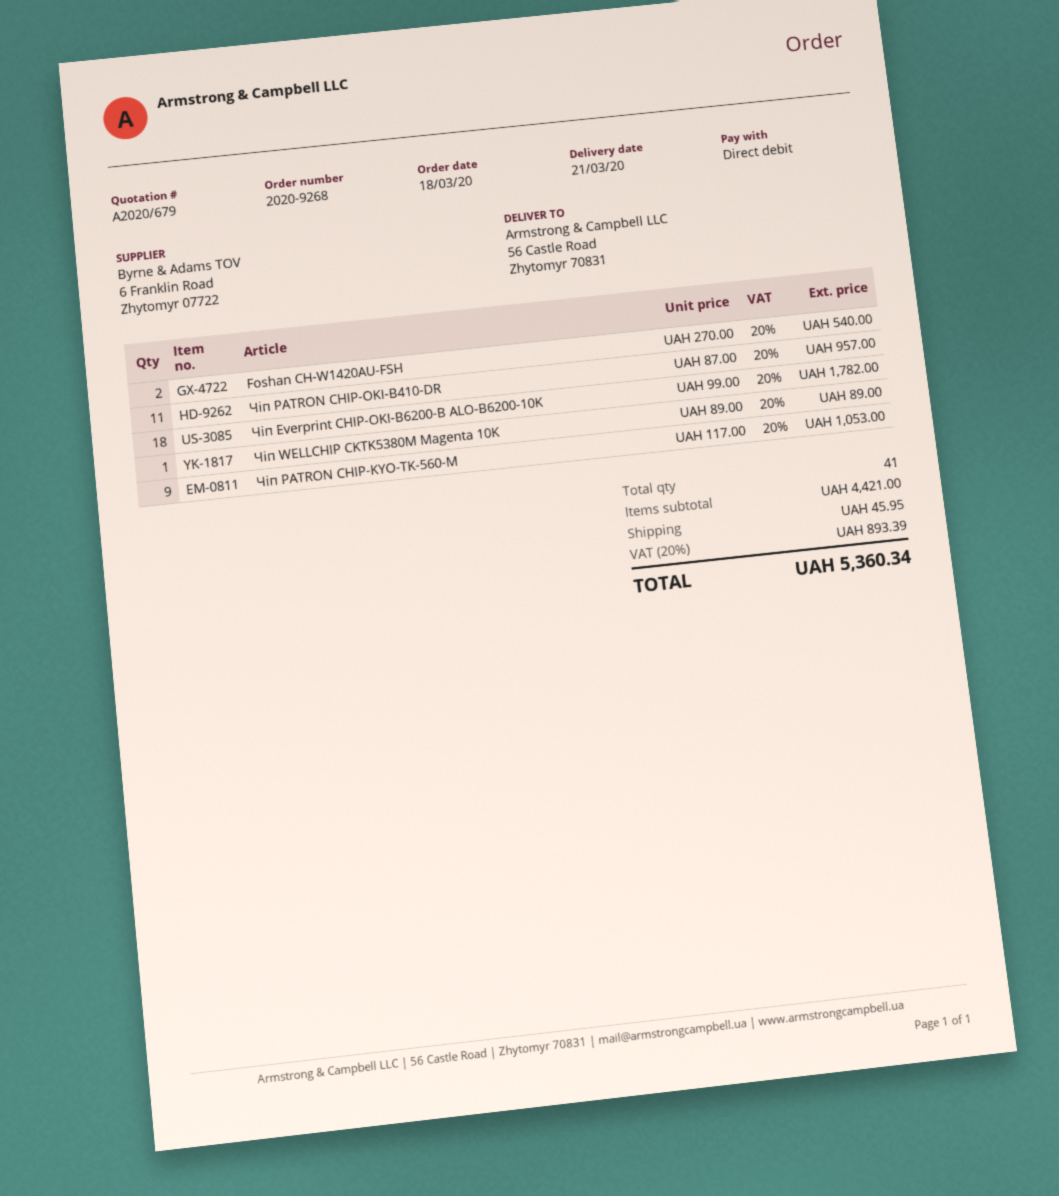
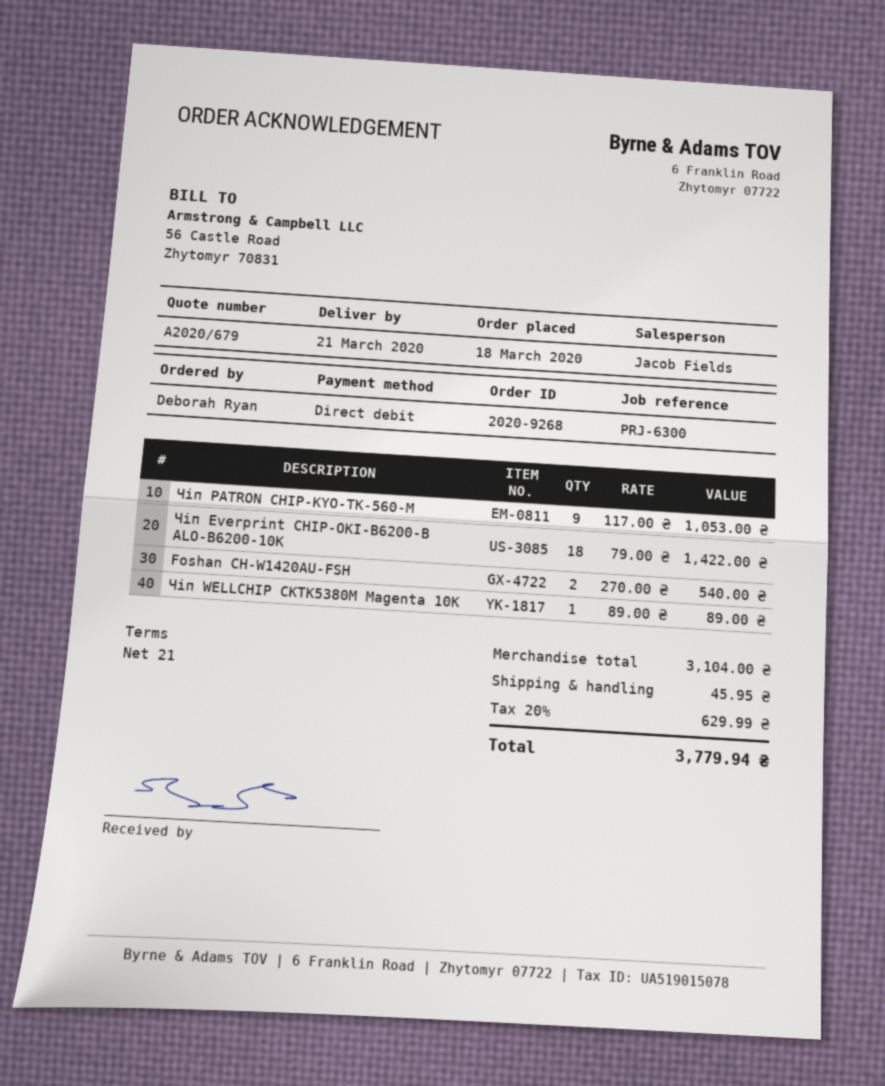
Чіп PATRON CHIP-OKI-B410-DR: 11 x 87.00 = 957.00 -> none
Чіп Everprint CHIP-OKI-B6200-B ALO-B6200-10K: 18 x 99.00 = 1782.00 -> 18 x 79.00 = 1422.00
subtotal: 4421.00 -> 3104.00
tax: 20% = 893.39 -> 20% = 629.99
total: 5360.34 -> 3779.94

